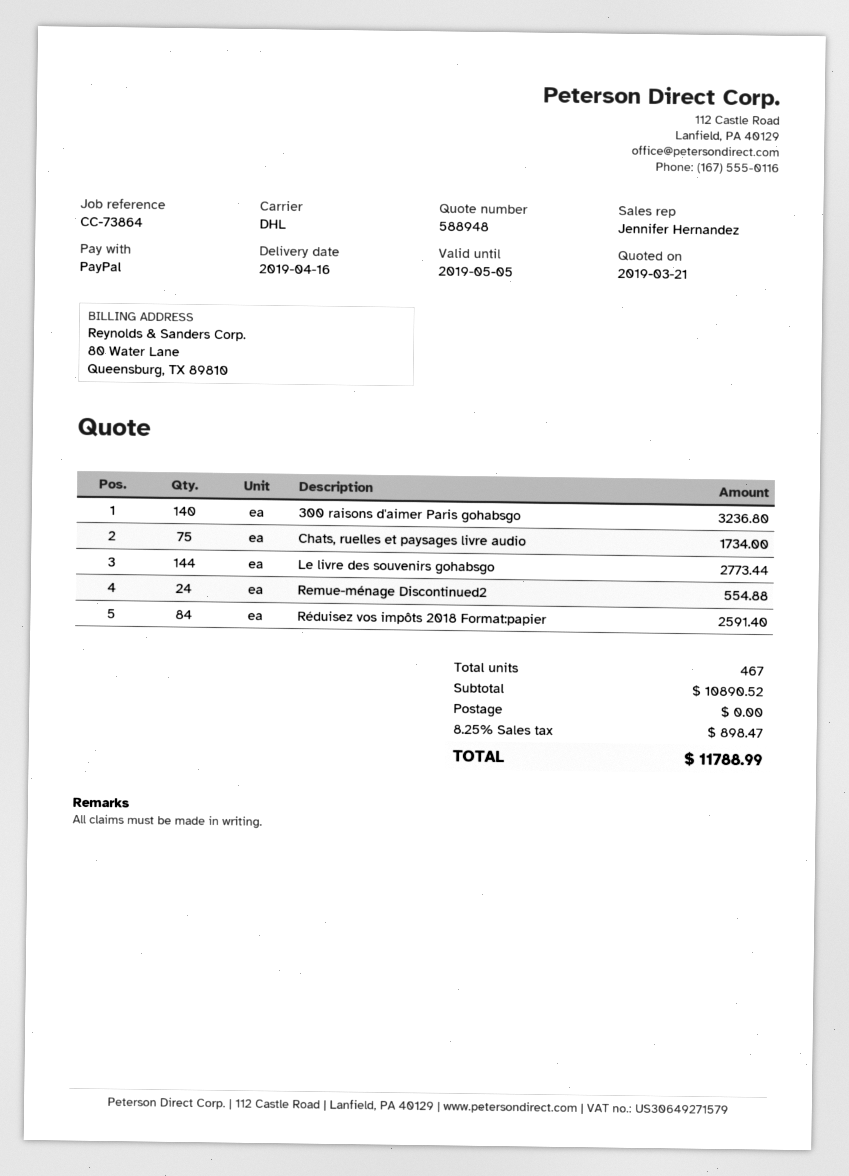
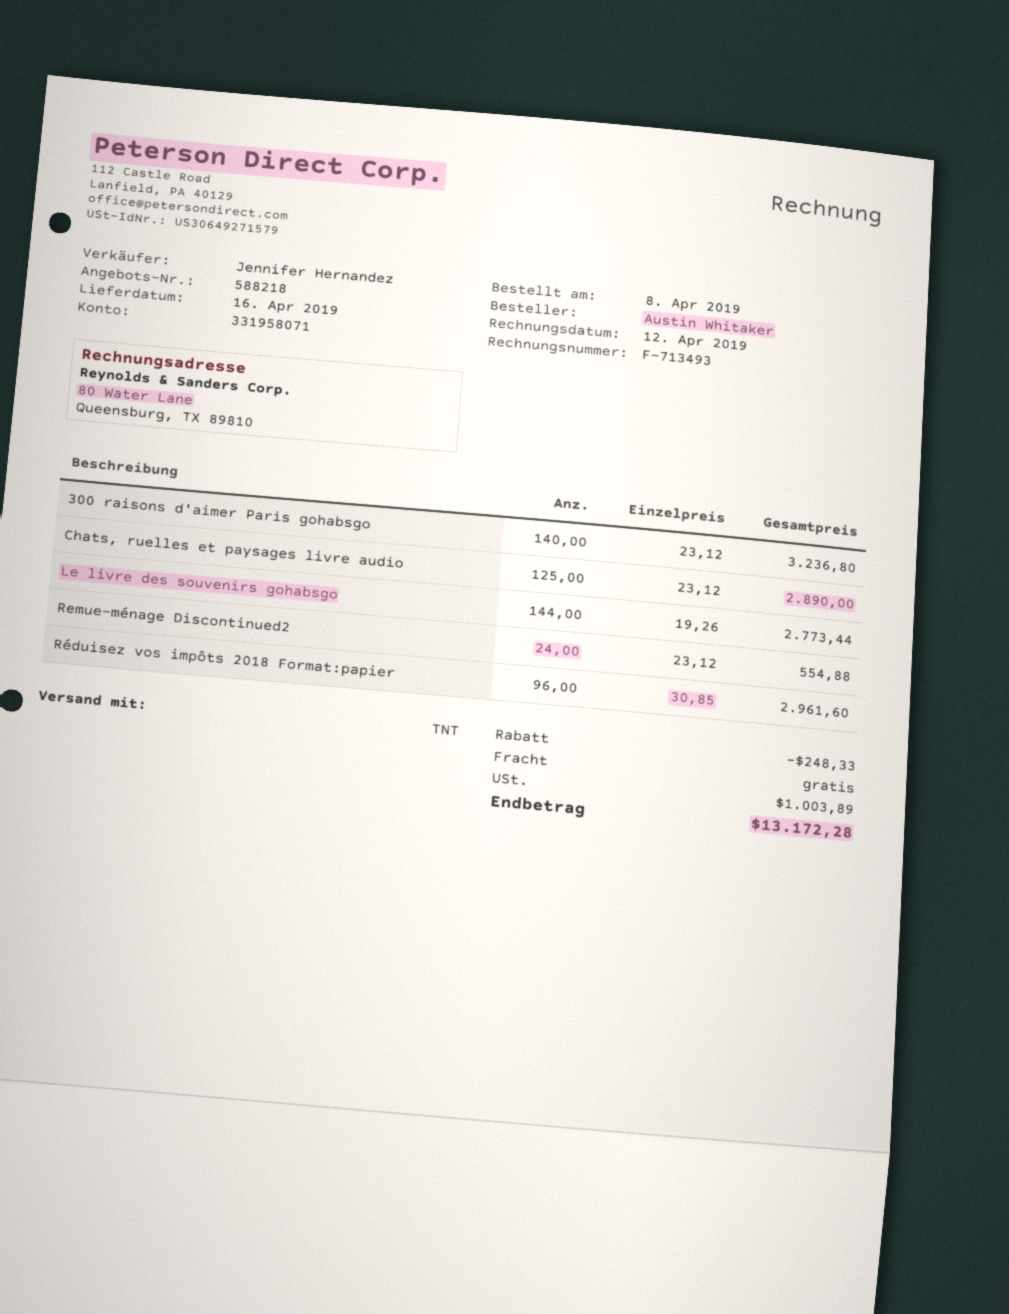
quote number: 588948 -> 588218
shipping method: DHL -> TNT
Chats, ruelles et paysages livre audio: 75 for 1734.00 -> 125 for 2890.00
Réduisez vos impôts 2018 Format:papier: 84 for 2591.40 -> 96 for 2961.60
discount: none -> 248.33
tax: 898.47 -> 1003.89
total: 11788.99 -> 13172.28

